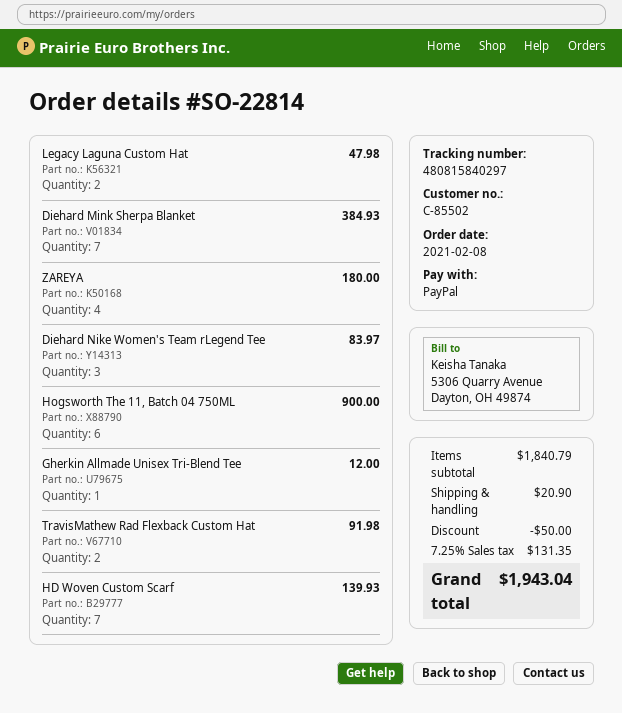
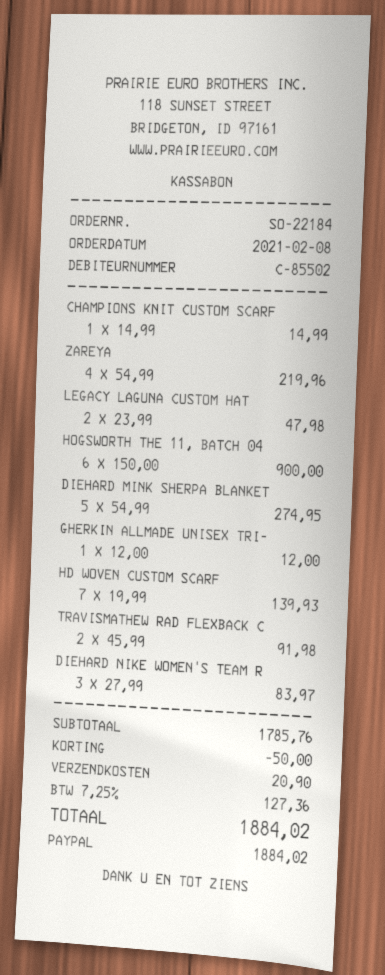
order number: SO-22814 -> SO-22184
Diehard Mink Sherpa Blanket: 7 for 384.93 -> 5 for 274.95
ZAREYA: 4 for 180.00 -> 4 for 219.96
CHAMPIONS KNIT CUSTOM SCARF: none -> 1 for 14.99
subtotal: 1840.79 -> 1785.76
tax: 7.25% = 131.35 -> 7.25% = 127.36
total: 1943.04 -> 1884.02

